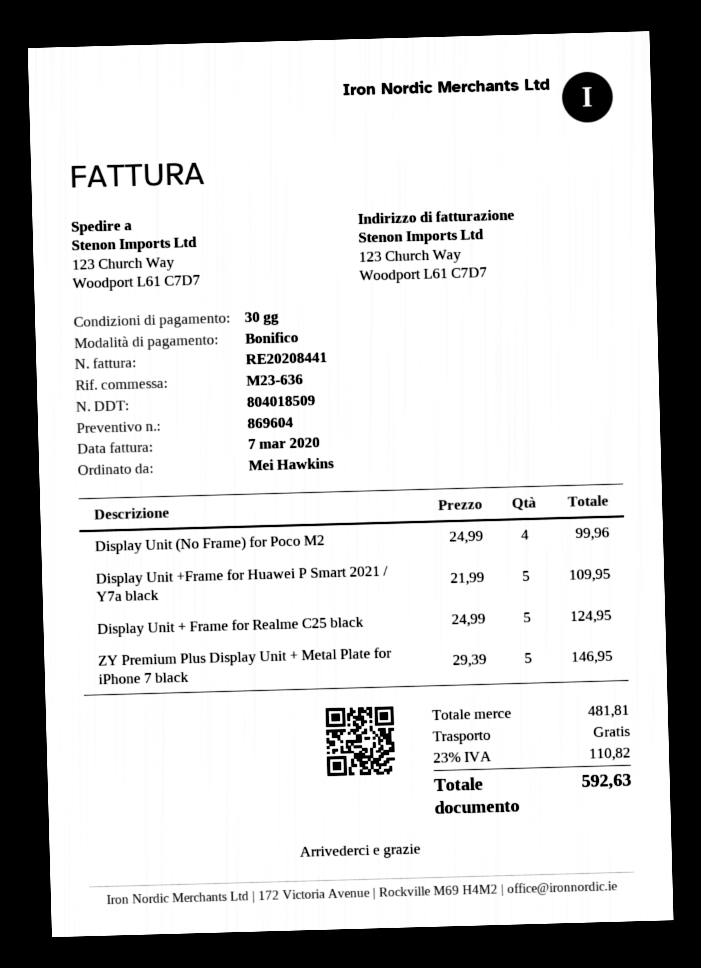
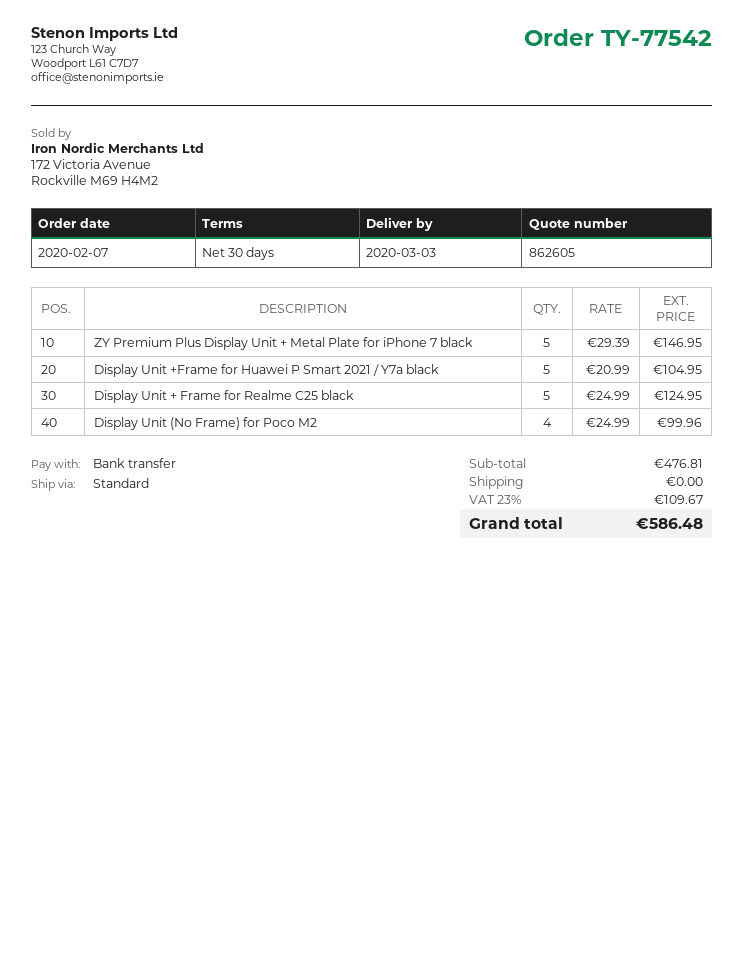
quote number: 869604 -> 862605
Display Unit +Frame for Huawei P Smart 2021 / Y7a black: 5 x 21.99 = 109.95 -> 5 x 20.99 = 104.95
subtotal: 481.81 -> 476.81
tax: 23% = 110.82 -> 23% = 109.67
total: 592.63 -> 586.48

